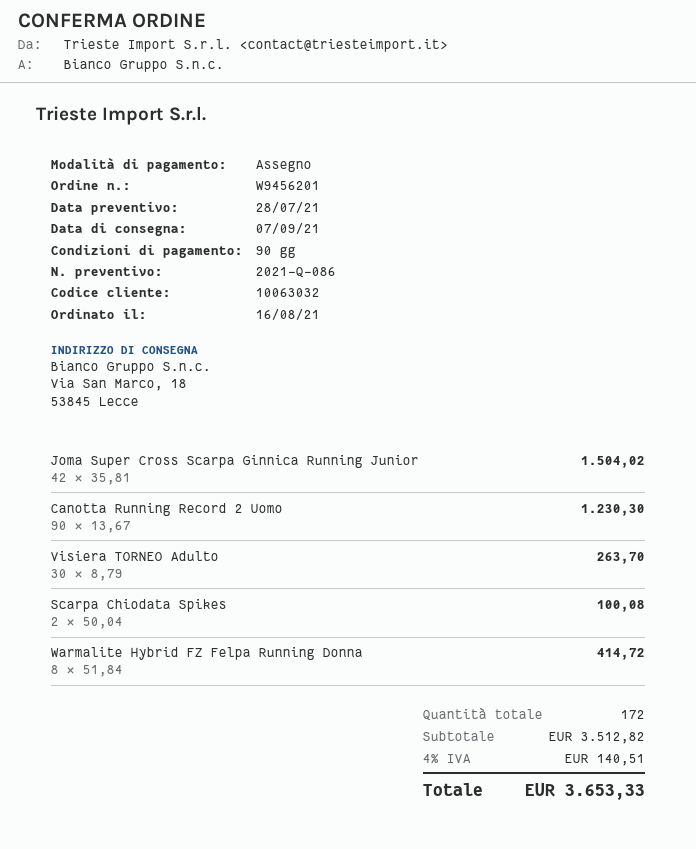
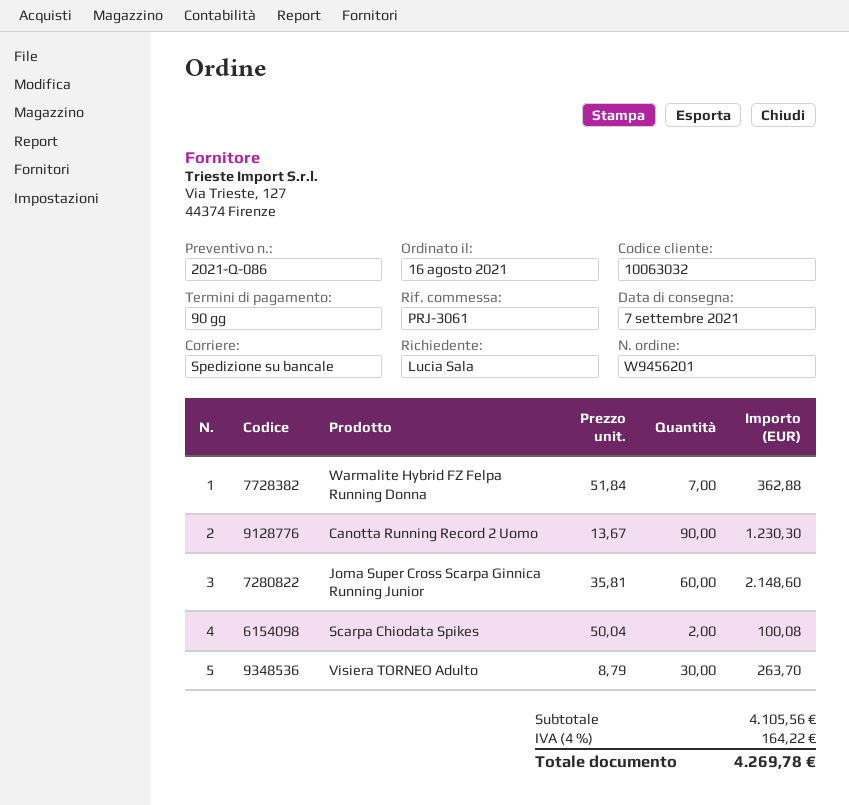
Joma Super Cross Scarpa Ginnica Running Junior: 42 x 35.81 = 1504.02 -> 60 x 35.81 = 2148.60
Warmalite Hybrid FZ Felpa Running Donna: 8 x 51.84 = 414.72 -> 7 x 51.84 = 362.88
subtotal: 3512.82 -> 4105.56
tax: 4% = 140.51 -> 4% = 164.22
total: 3653.33 -> 4269.78

